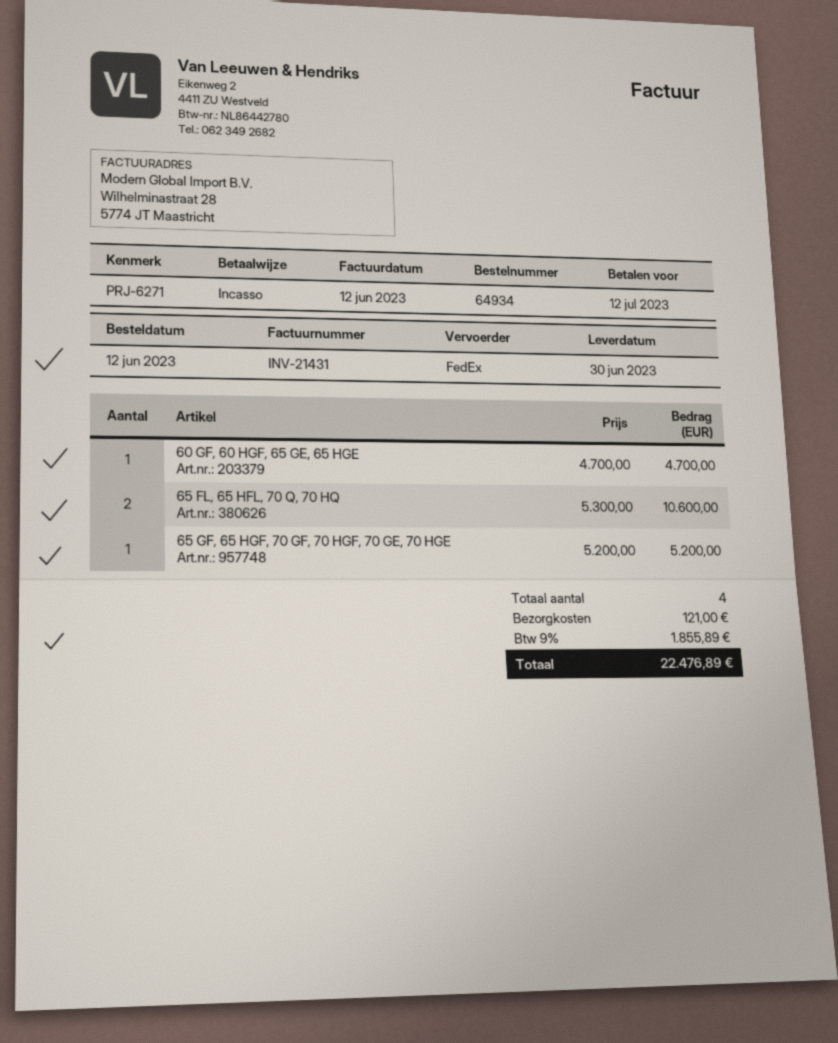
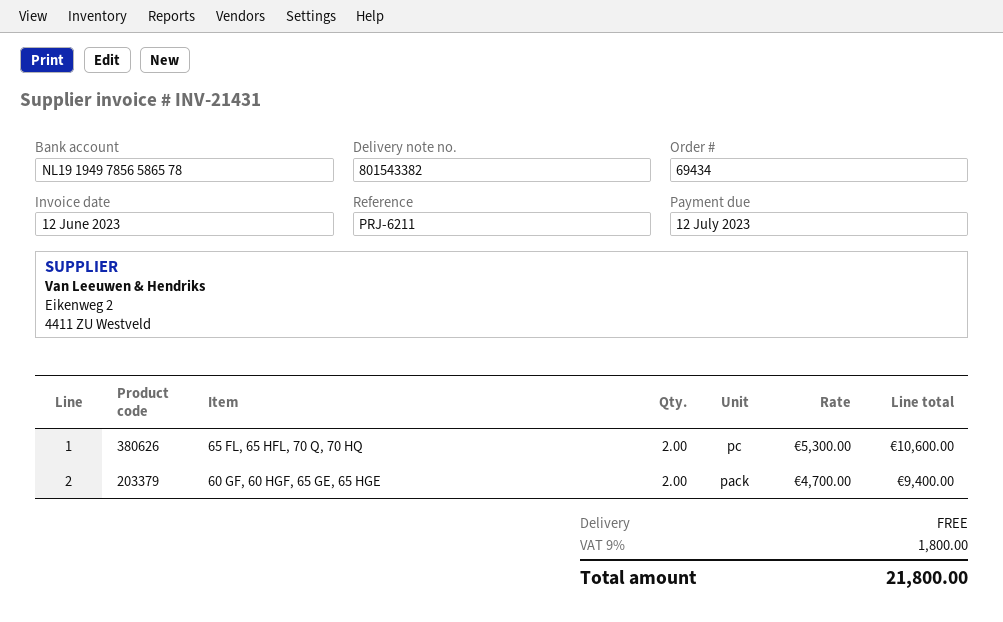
order number: 64934 -> 69434
reference: PRJ-6271 -> PRJ-6211
60 GF, 60 HGF, 65 GE, 65 HGE: 1 x 4700.00 = 4700.00 -> 2 x 4700.00 = 9400.00
65 GF, 65 HGF, 70 GF, 70 HGF, 70 GE, 70 HGE: 1 x 5200.00 = 5200.00 -> none
shipping: 121.00 -> 0.00
tax: 9% = 1855.89 -> 9% = 1800.00
total: 22476.89 -> 21800.00

